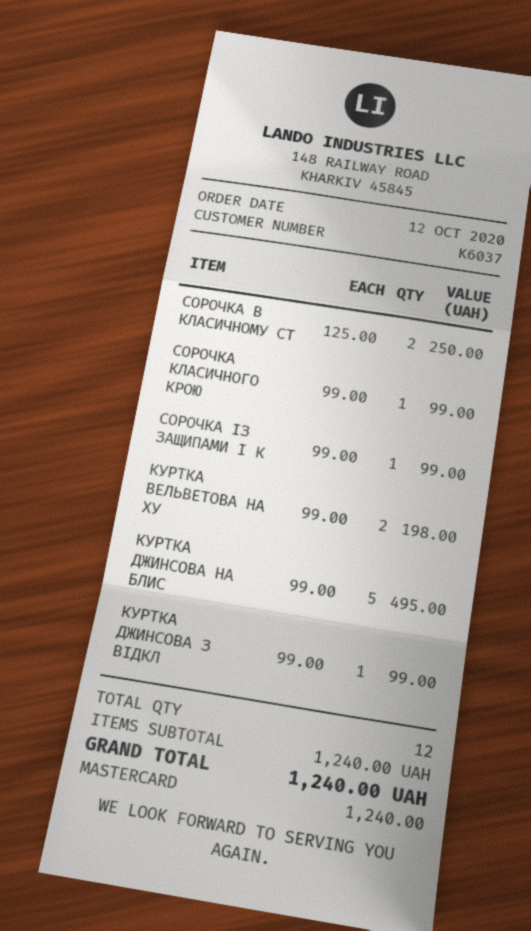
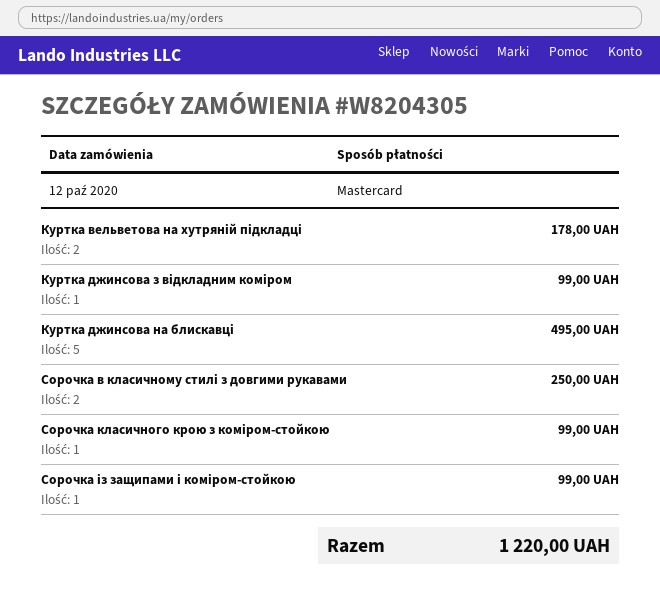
КУРТКА ВЕЛЬВЕТОВА НА ХУ: 2 for 198.00 -> 2 for 178.00
total: 1240.00 -> 1220.00

